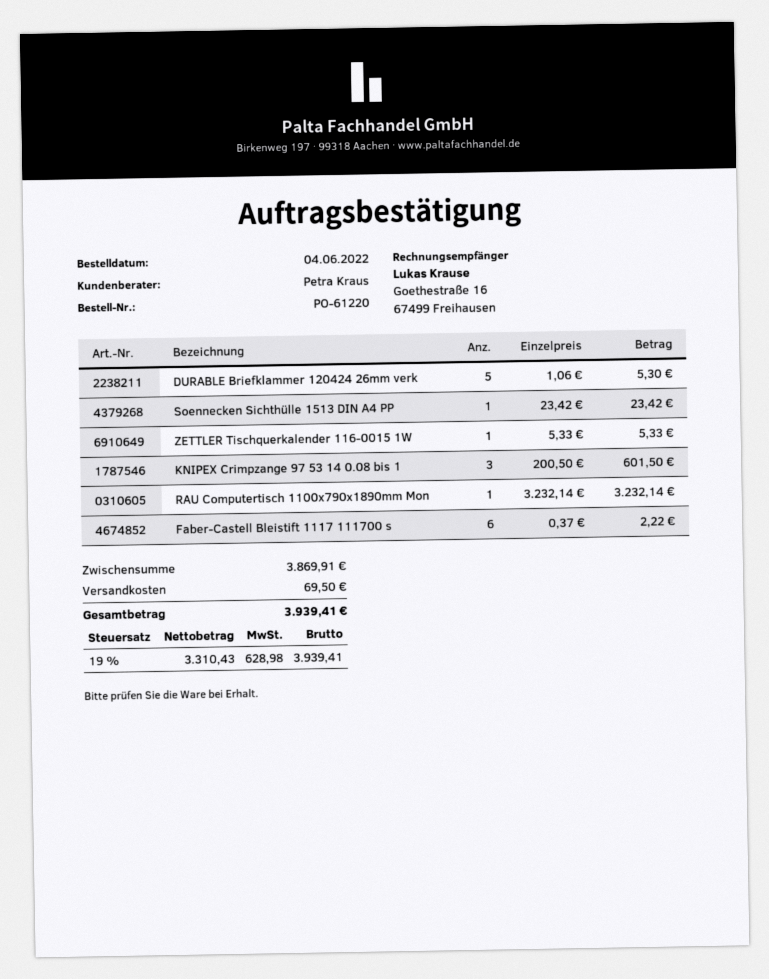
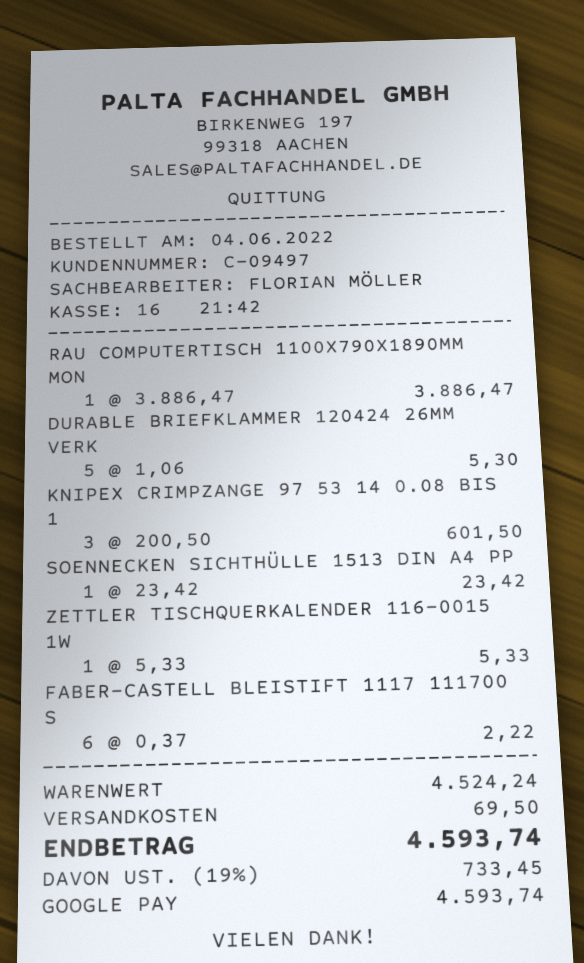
sales rep: Petra Kraus -> FLORIAN MÖLLER
RAU Computertisch 1100x790x1890mm Mon: 1 x 3232.14 = 3232.14 -> 1 x 3886.47 = 3886.47
subtotal: 3869.91 -> 4524.24
tax: 19% = 628.98 -> 19% = 733.45
total: 3939.41 -> 4593.74

